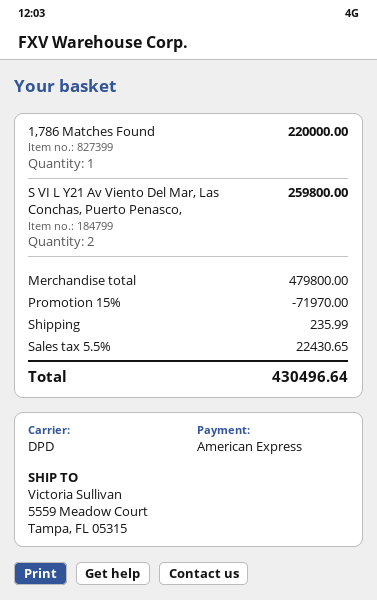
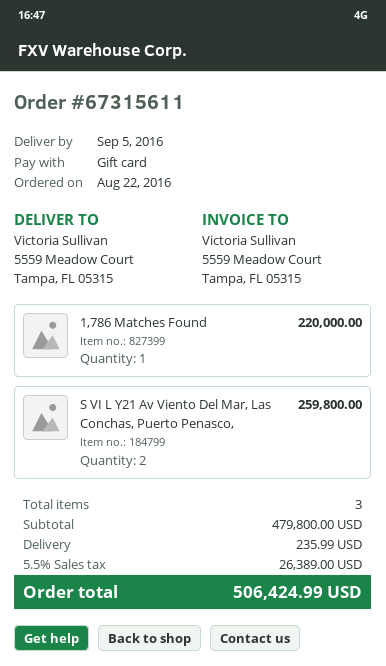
payment method: American Express -> gift card
discount: 15% = 71970.00 -> none
tax: 5.5% = 22430.65 -> 5.5% = 26389.00
total: 430496.64 -> 506424.99

